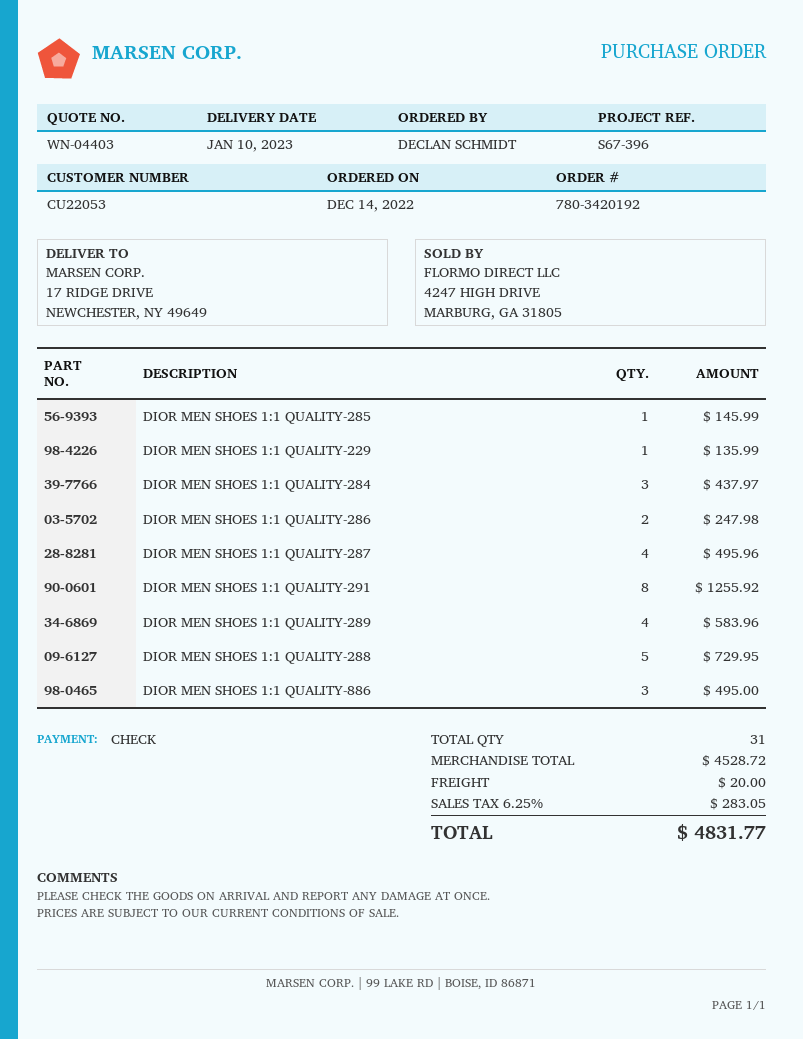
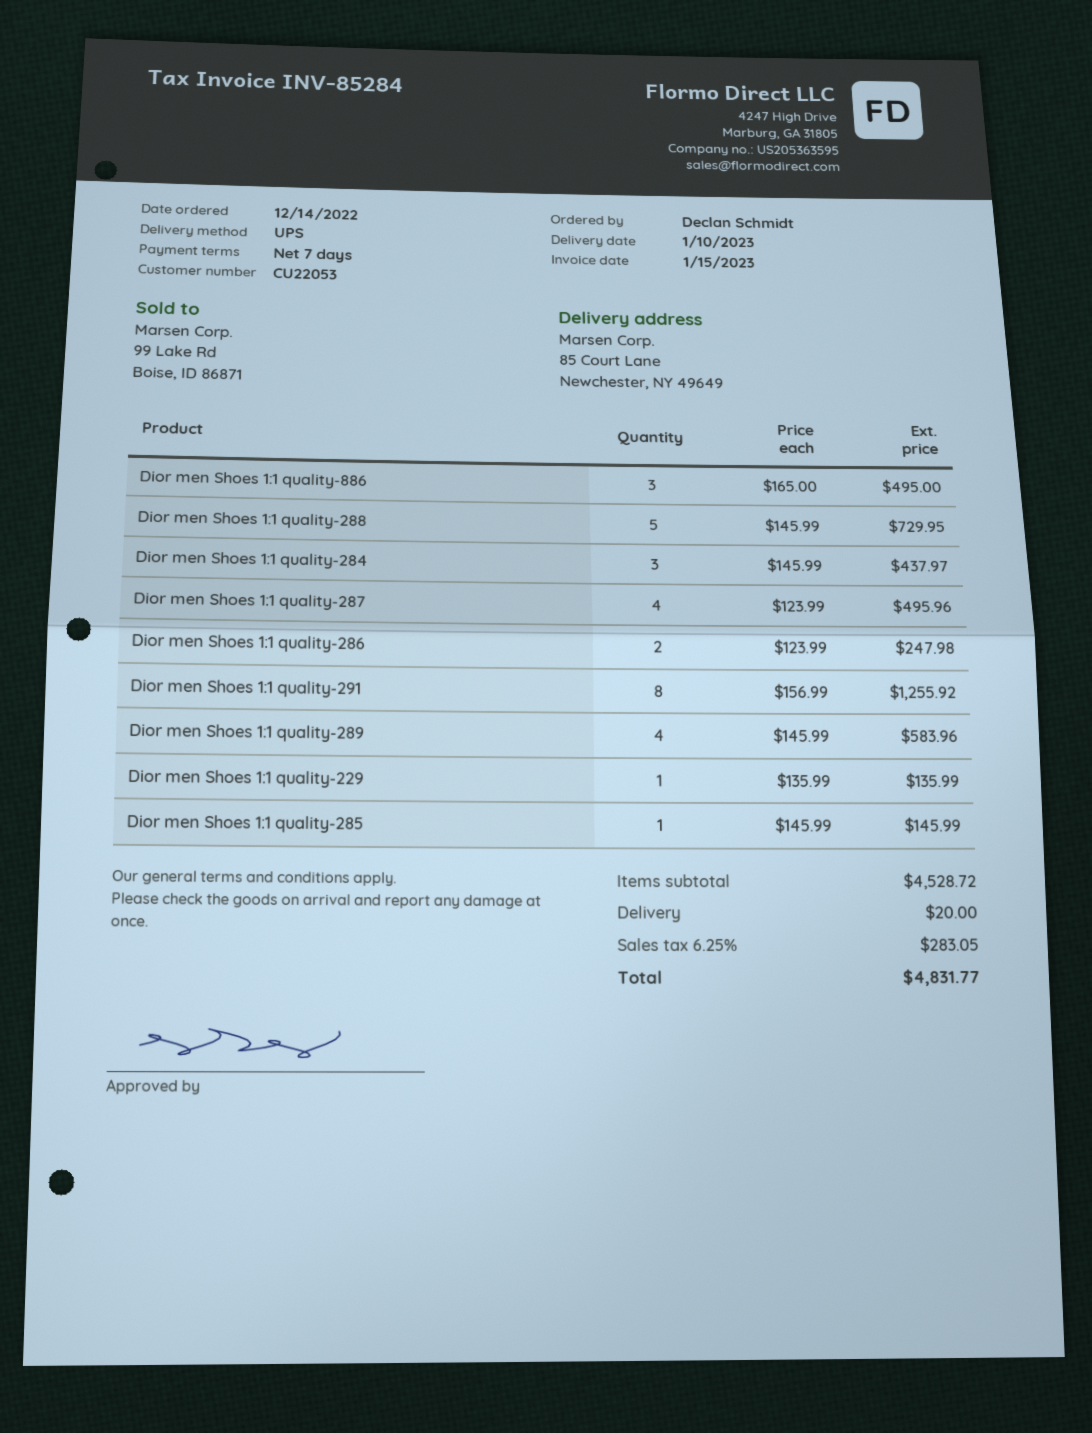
ship to: 17 RIDGE DRIVE, NEWCHESTER, NY 49649 -> 85 Court Lane, Newchester, NY 49649

